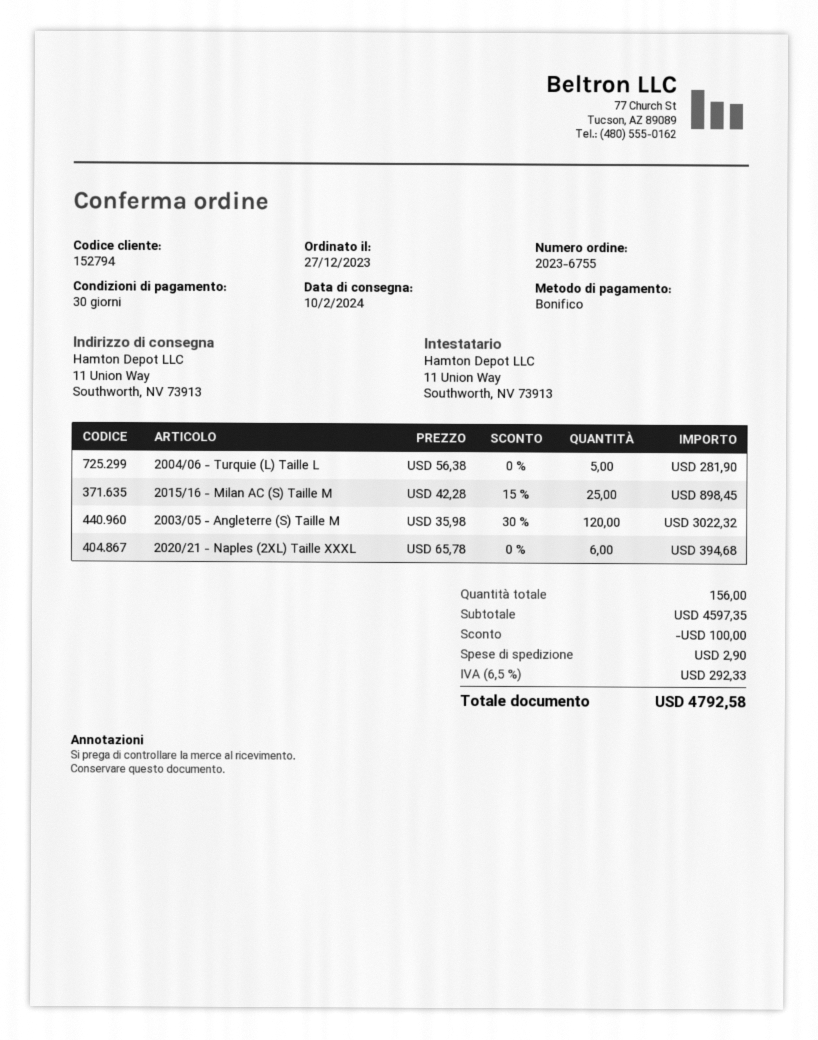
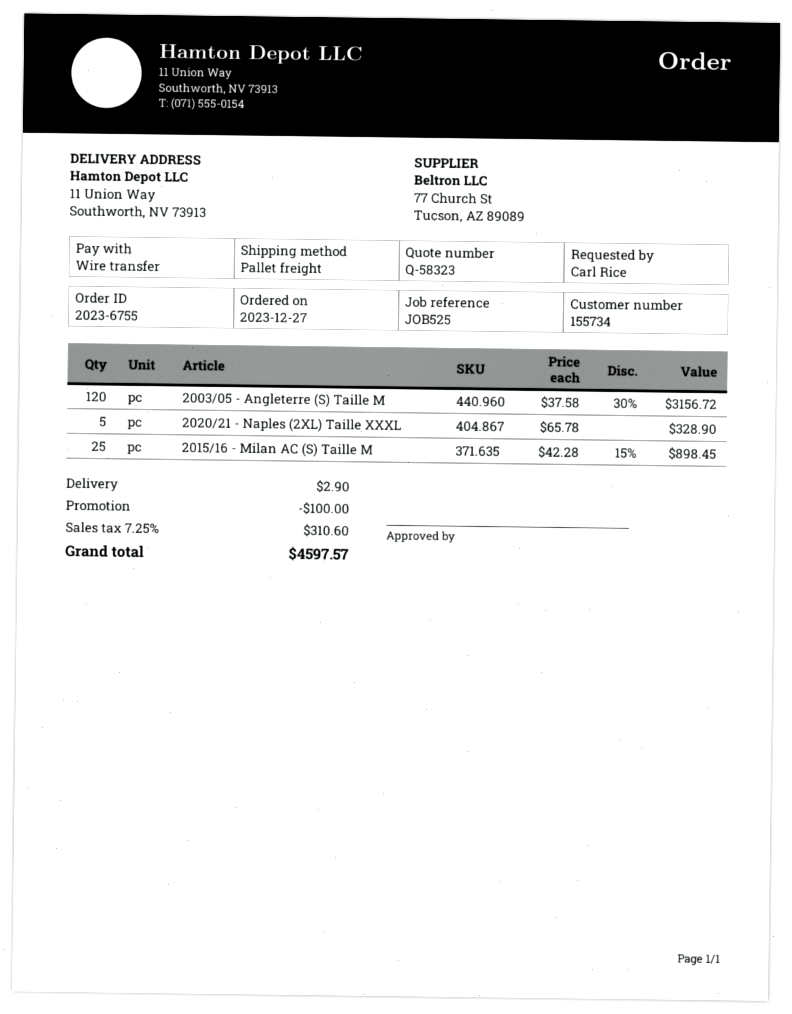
customer number: 152794 -> 155734
2004/06 - Turquie (L) Taille L: 5 x 56.38 = 281.90 -> none
2003/05 - Angleterre (S) Taille M: 120 x 35.98 - 30% = 3022.32 -> 120 x 37.58 - 30% = 3156.72
2020/21 - Naples (2XL) Taille XXXL: 6 x 65.78 = 394.68 -> 5 x 65.78 = 328.90
tax: 6.5% = 292.33 -> 7.25% = 310.60
total: 4792.58 -> 4597.57

